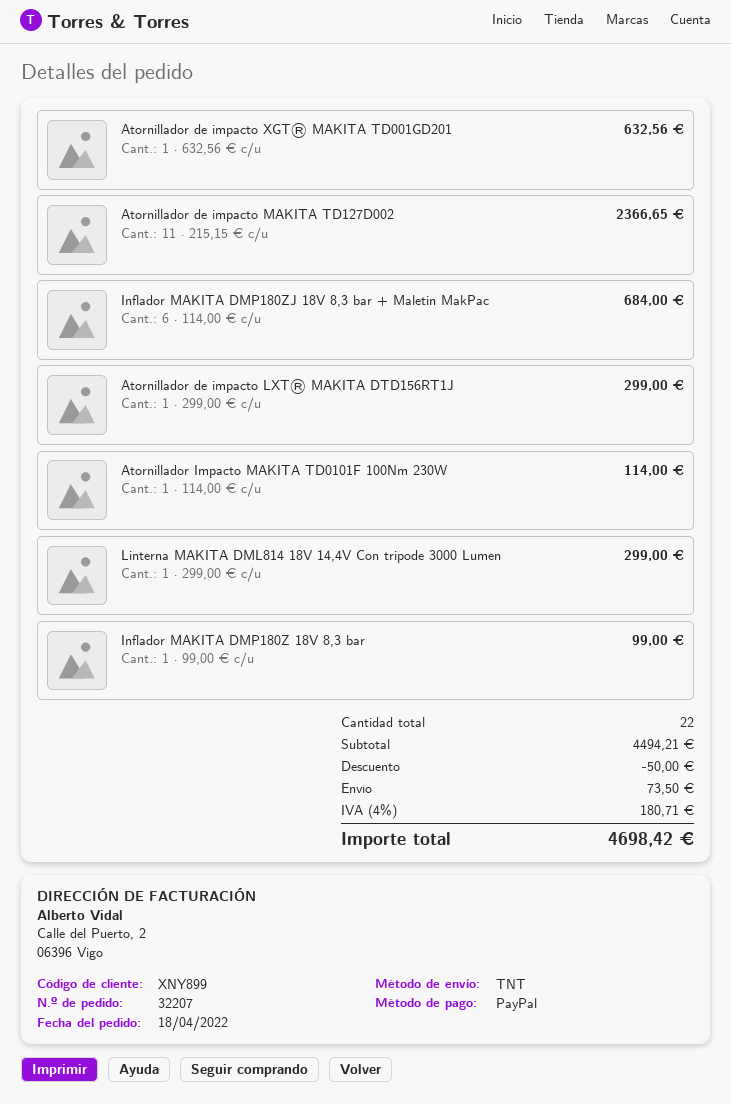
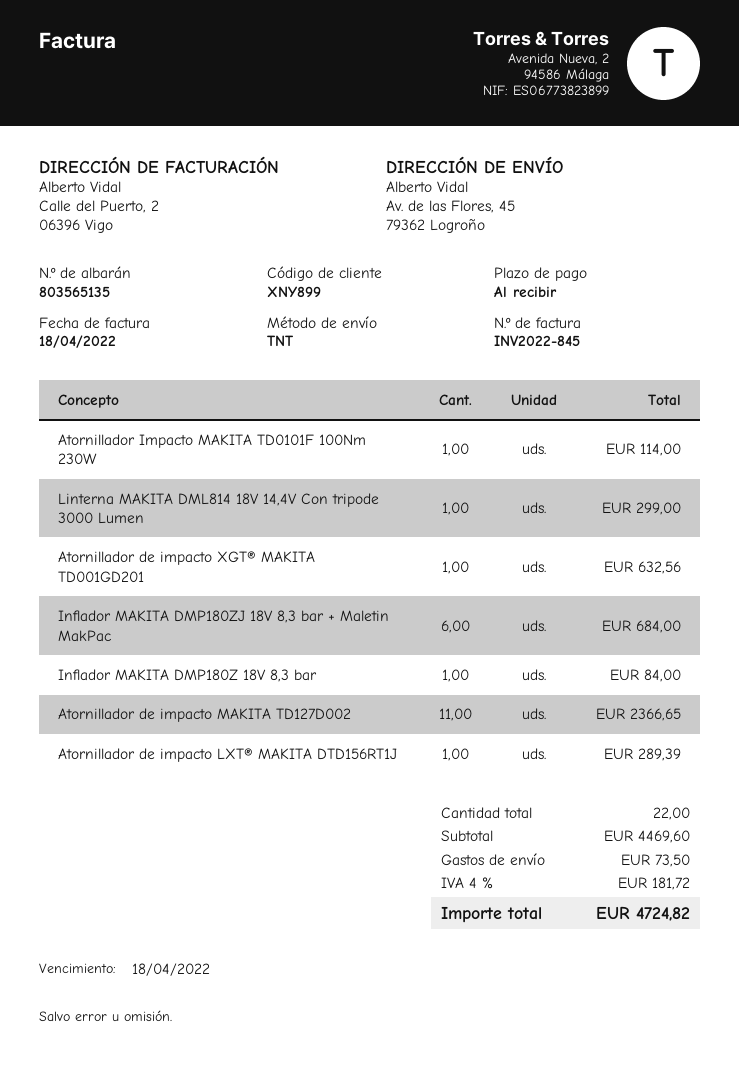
Atornillador de impacto LXT® MAKITA DTD156RT1J: 1 for 299.00 -> 1 for 289.39
Inflador MAKITA DMP180Z 18V 8,3 bar: 1 for 99.00 -> 1 for 84.00
subtotal: 4494.21 -> 4469.60
discount: 50.00 -> none
tax: 4% = 180.71 -> 4% = 181.72
total: 4698.42 -> 4724.82

